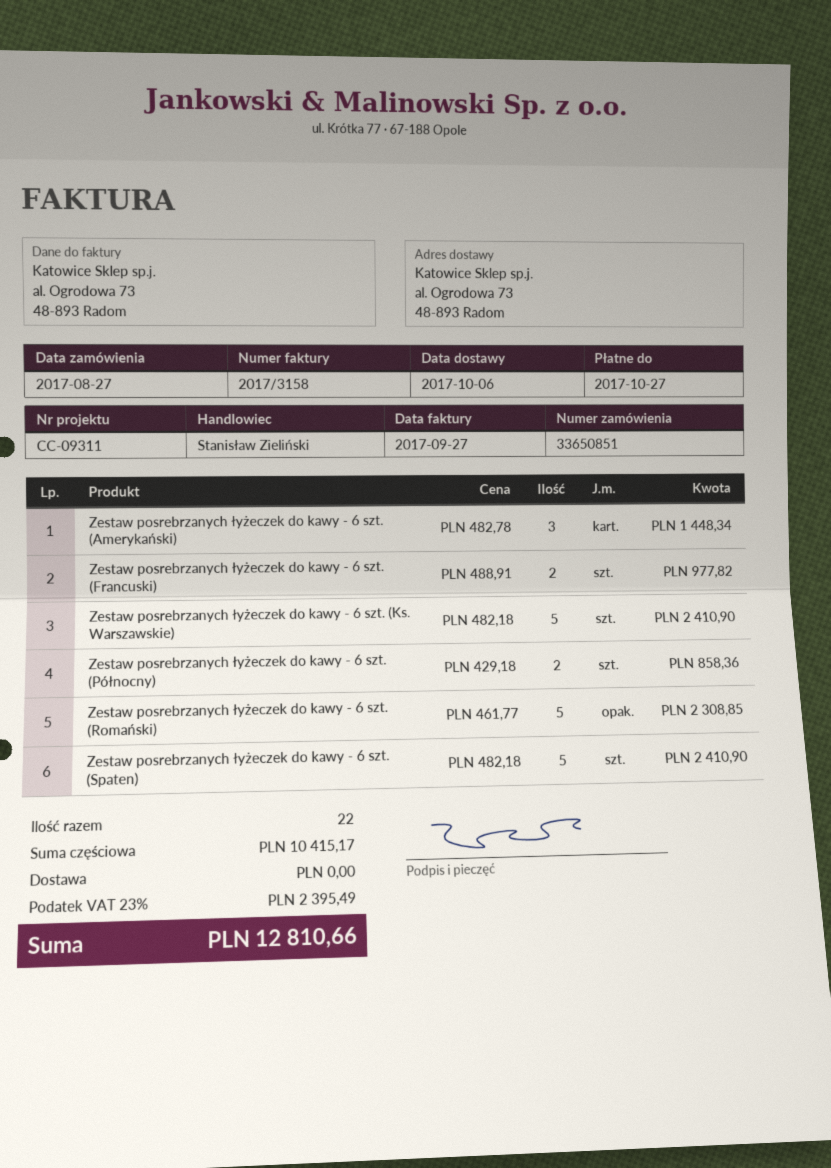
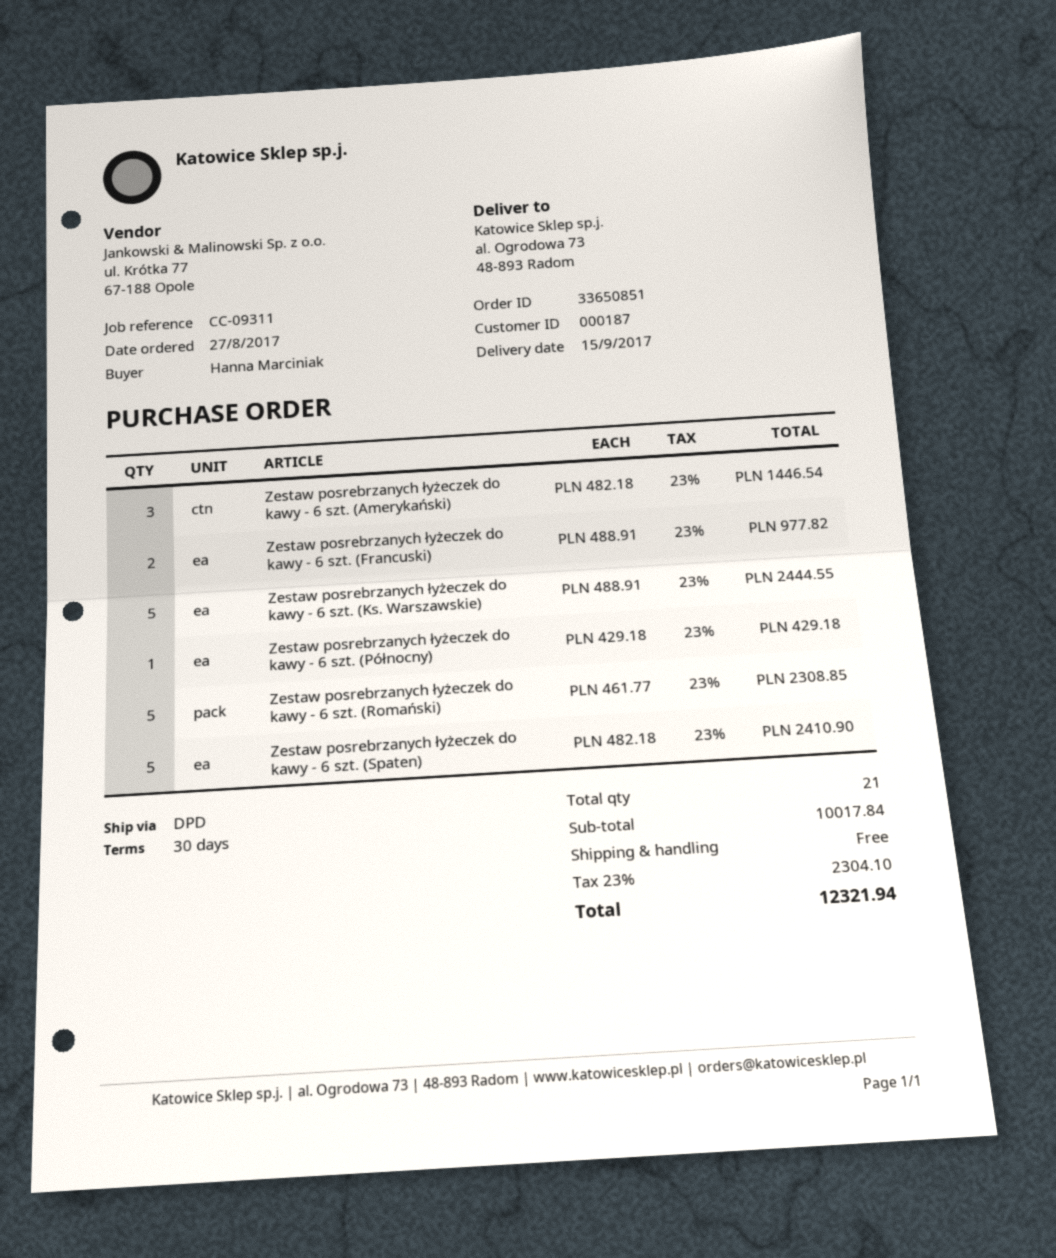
delivery date: 2017-10-06 -> 2017-09-15
Zestaw posrebrzanych łyżeczek do kawy - 6 szt. (Amerykański): 3 x 482.78 = 1448.34 -> 3 x 482.18 = 1446.54
Zestaw posrebrzanych łyżeczek do kawy - 6 szt. (Ks. Warszawskie): 5 x 482.18 = 2410.90 -> 5 x 488.91 = 2444.55
Zestaw posrebrzanych łyżeczek do kawy - 6 szt. (Północny): 2 x 429.18 = 858.36 -> 1 x 429.18 = 429.18
total quantity: 22 -> 21
subtotal: 10415.17 -> 10017.84
tax: 23% = 2395.49 -> 23% = 2304.10
total: 12810.66 -> 12321.94

